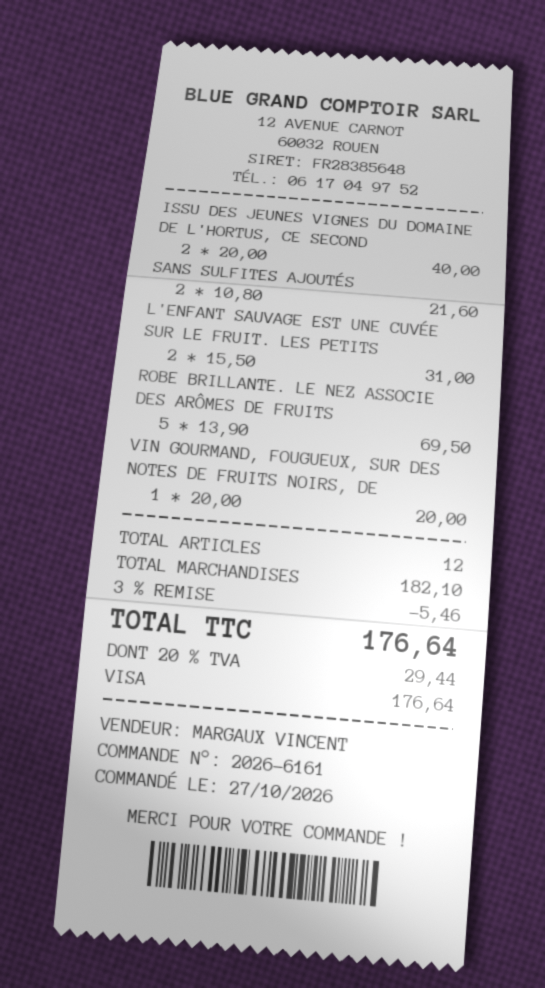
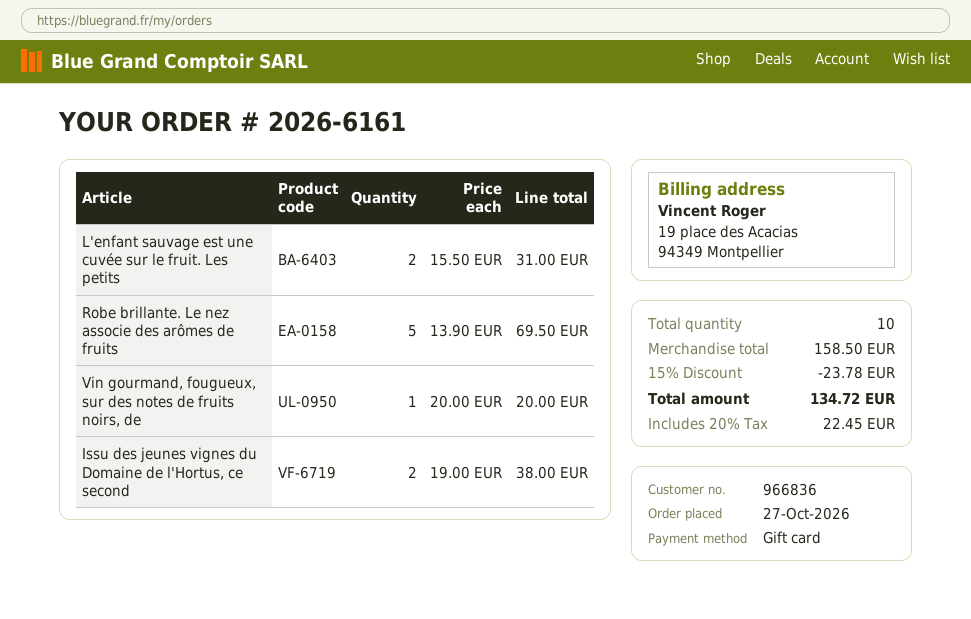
payment method: Visa -> gift card
ISSU DES JEUNES VIGNES DU DOMAINE DE L'HORTUS, CE SECOND: 2 x 20.00 = 40.00 -> 2 x 19.00 = 38.00
SANS SULFITES AJOUTÉS: 2 x 10.80 = 21.60 -> none
total quantity: 12 -> 10
subtotal: 182.10 -> 158.50
discount: 3% = 5.46 -> 15% = 23.78
tax: 20% = 29.44 -> 20% = 22.45
total: 176.64 -> 134.72

